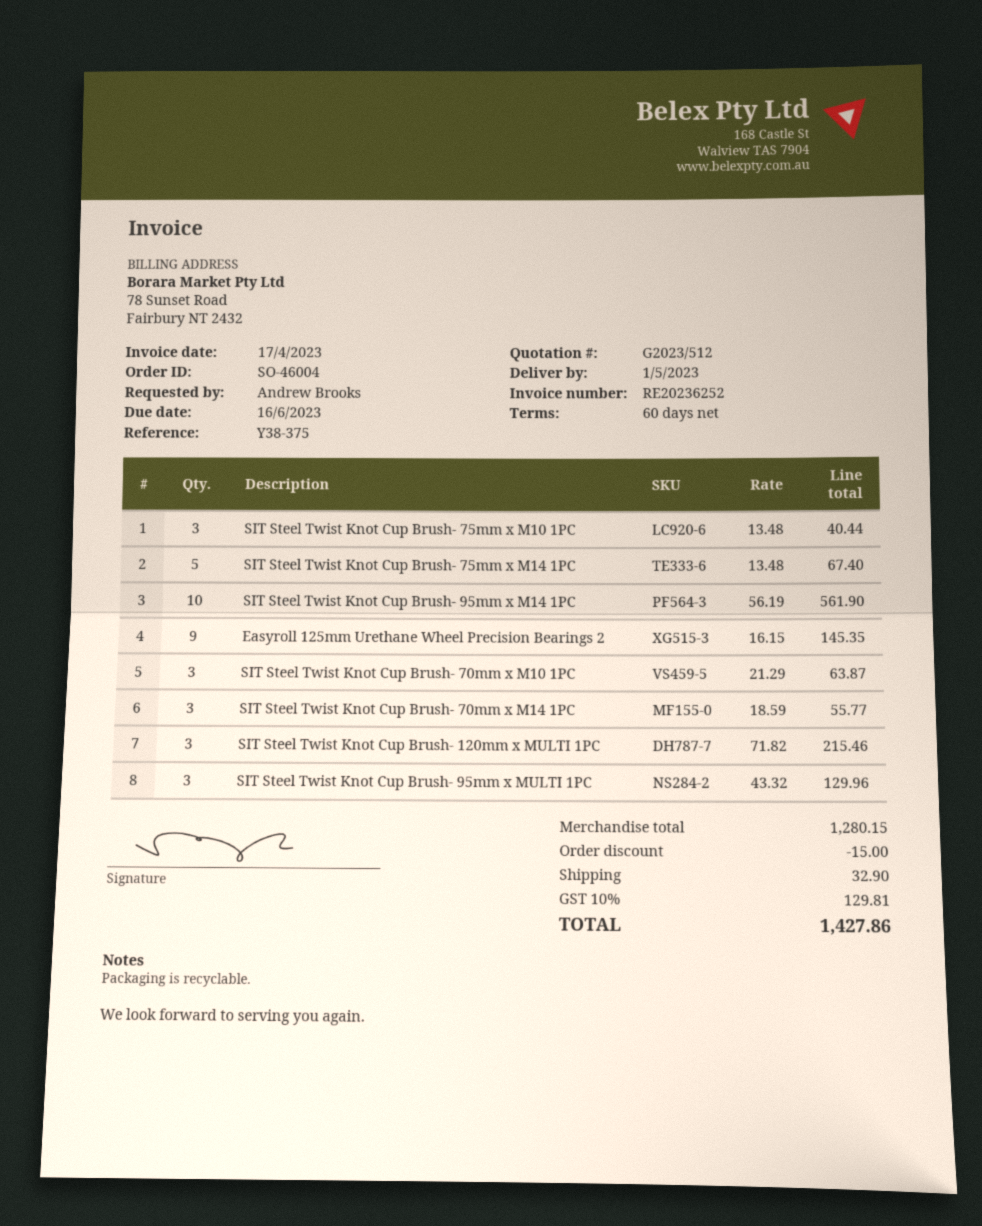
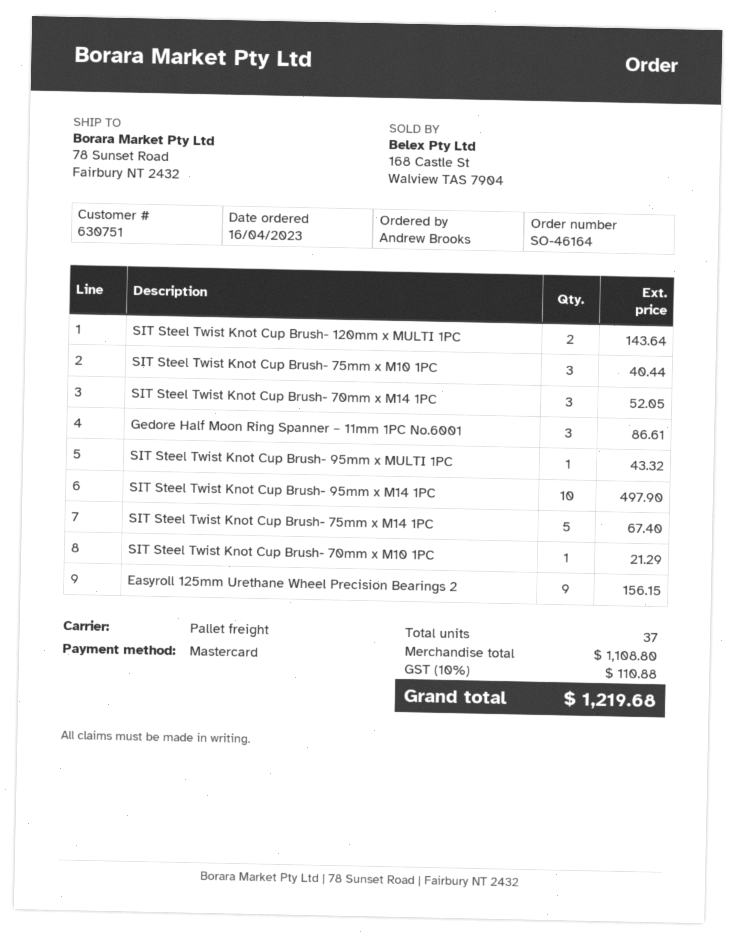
order number: SO-46004 -> SO-46164
SIT Steel Twist Knot Cup Brush- 95mm x M14 1PC: 10 for 561.90 -> 10 for 497.90
Easyroll 125mm Urethane Wheel Precision Bearings 2: 9 for 145.35 -> 9 for 156.15
SIT Steel Twist Knot Cup Brush- 70mm x M10 1PC: 3 for 63.87 -> 1 for 21.29
SIT Steel Twist Knot Cup Brush- 70mm x M14 1PC: 3 for 55.77 -> 3 for 52.05
SIT Steel Twist Knot Cup Brush- 120mm x MULTI 1PC: 3 for 215.46 -> 2 for 143.64
SIT Steel Twist Knot Cup Brush- 95mm x MULTI 1PC: 3 for 129.96 -> 1 for 43.32
Gedore Half Moon Ring Spanner – 11mm 1PC No.6001: none -> 3 for 86.61
subtotal: 1280.15 -> 1108.80
discount: 15.00 -> none
shipping: 32.90 -> none
tax: 10% = 129.81 -> 10% = 110.88
total: 1427.86 -> 1219.68

